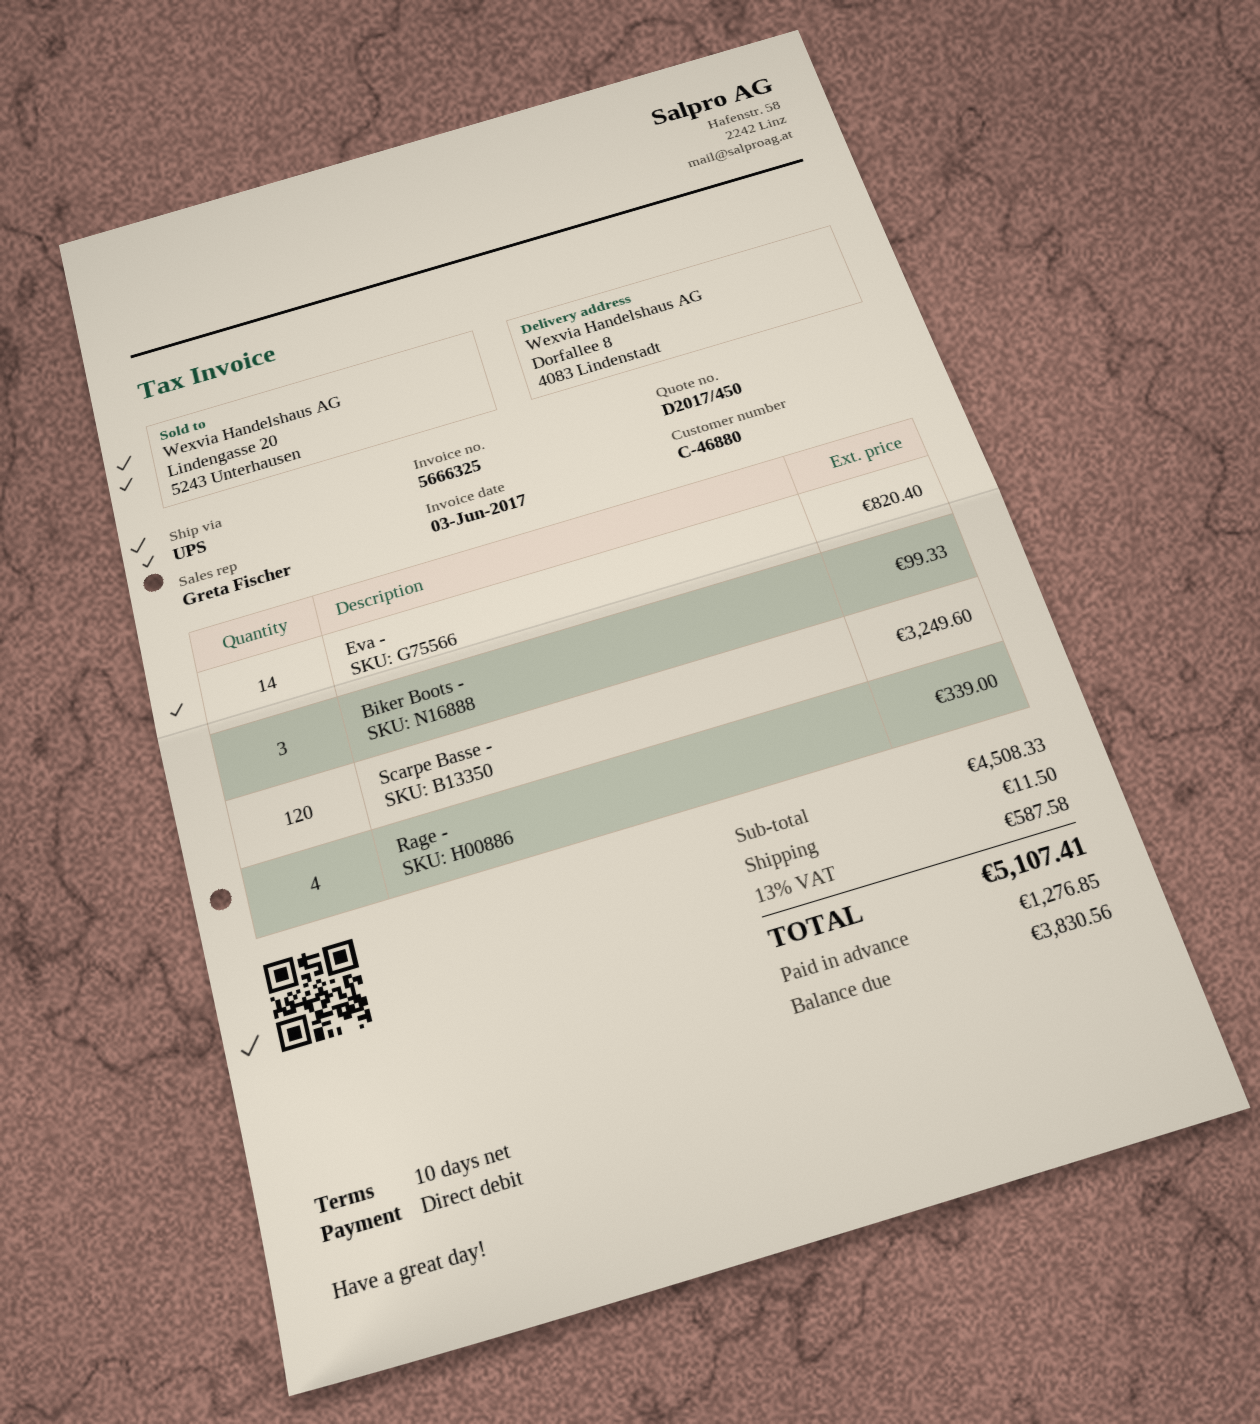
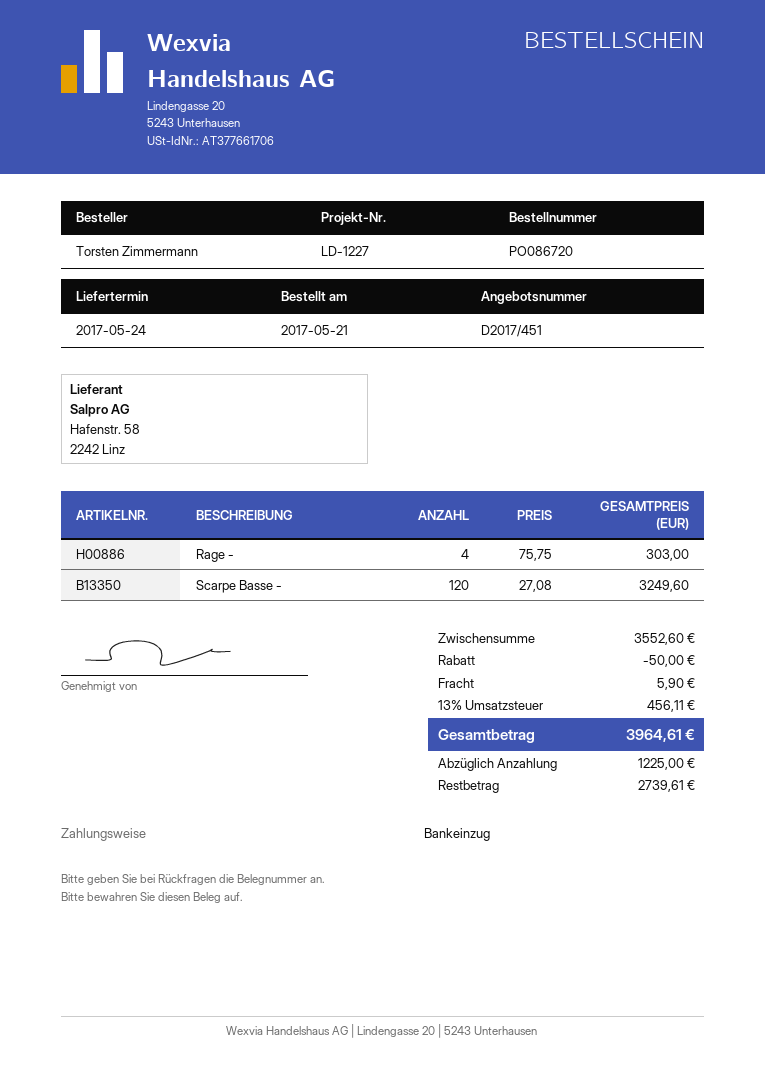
quote number: D2017/450 -> D2017/451
Eva -: 14 for 820.40 -> none
Biker Boots -: 3 for 99.33 -> none
Rage -: 4 for 339.00 -> 4 for 303.00
subtotal: 4508.33 -> 3552.60
discount: none -> 50.00
shipping: 11.50 -> 5.90
tax: 13% = 587.58 -> 13% = 456.11
total: 5107.41 -> 3964.61
deposit: 1276.85 -> 1225.00
balance: 3830.56 -> 2739.61

